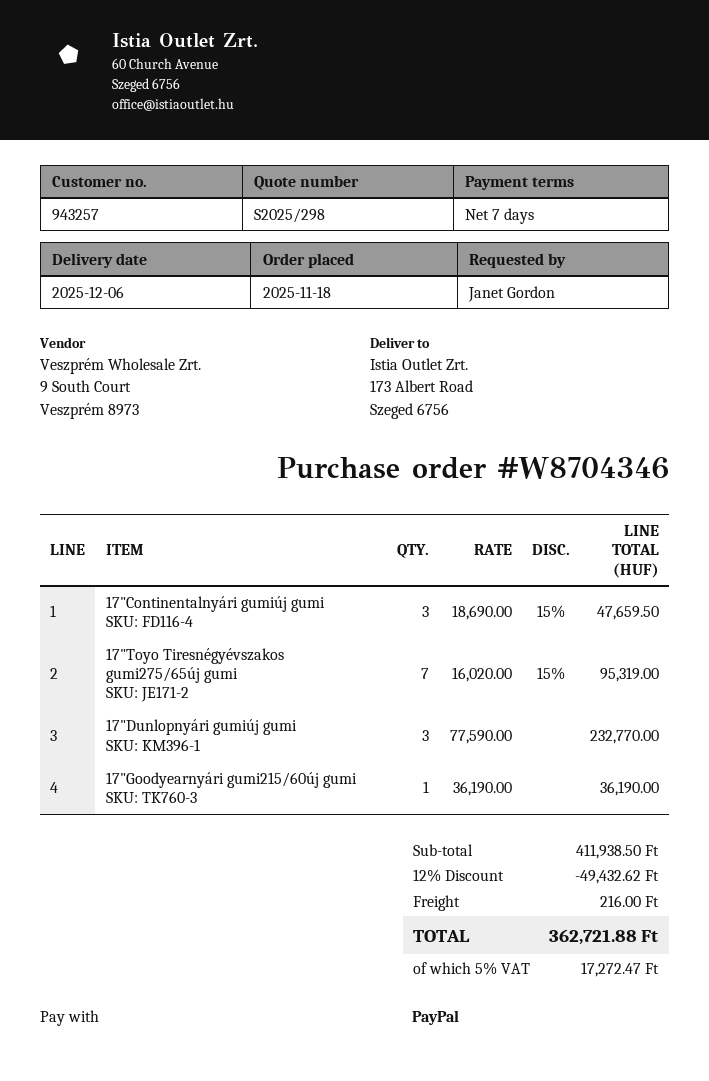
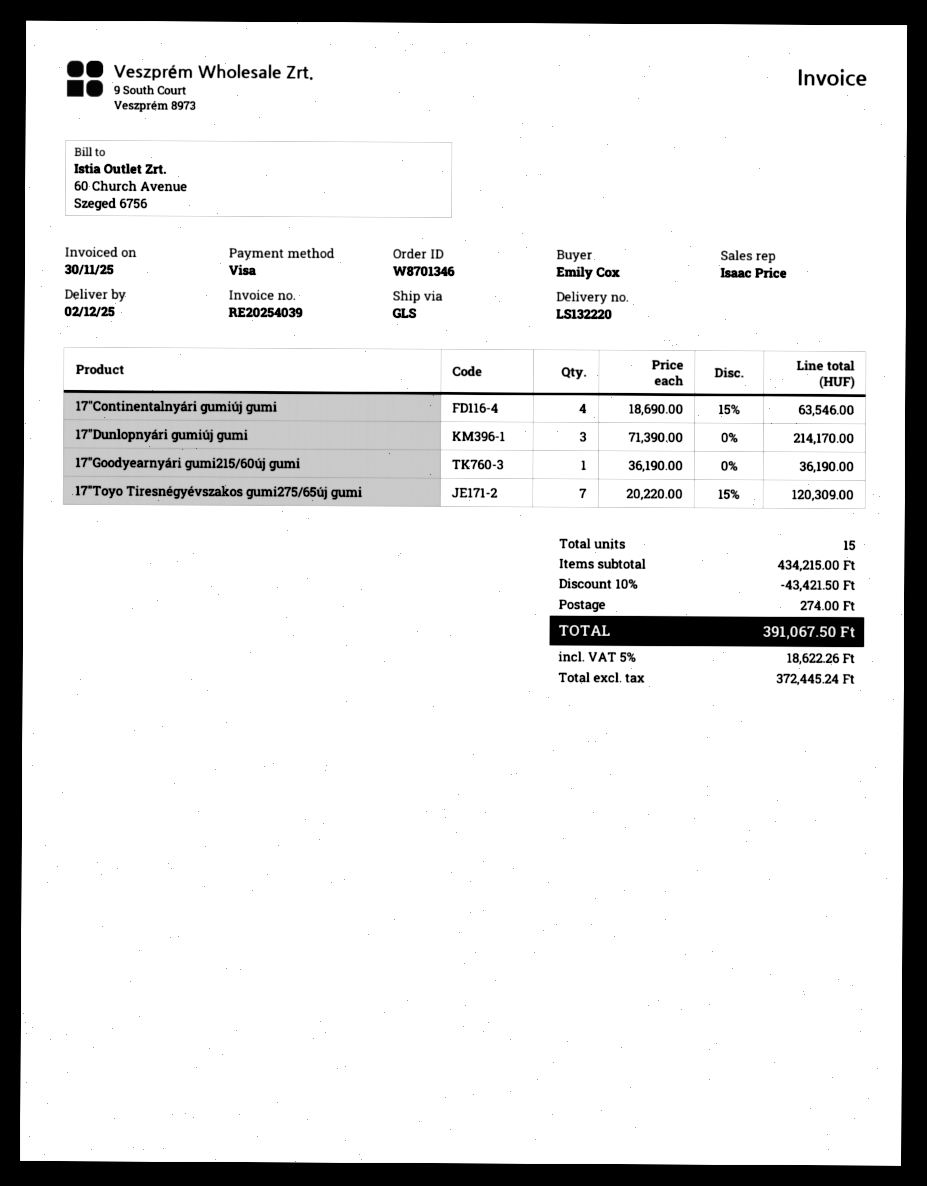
order number: W8704346 -> W8701346
delivery date: 2025-12-06 -> 2025-12-02
ordered by: Janet Gordon -> Emily Cox
payment method: PayPal -> Visa
17"Continentalnyári gumiúj gumi: 3 x 18690.00 - 15% = 47659.50 -> 4 x 18690.00 - 15% = 63546.00
17"Toyo Tiresnégyévszakos gumi275/65új gumi: 7 x 16020.00 - 15% = 95319.00 -> 7 x 20220.00 - 15% = 120309.00
17"Dunlopnyári gumiúj gumi: 3 x 77590.00 = 232770.00 -> 3 x 71390.00 = 214170.00
subtotal: 411938.50 -> 434215.00
discount: 12% = 49432.62 -> 10% = 43421.50
shipping: 216.00 -> 274.00
tax: 5% = 17272.47 -> 5% = 18622.26
total: 362721.88 -> 391067.50

